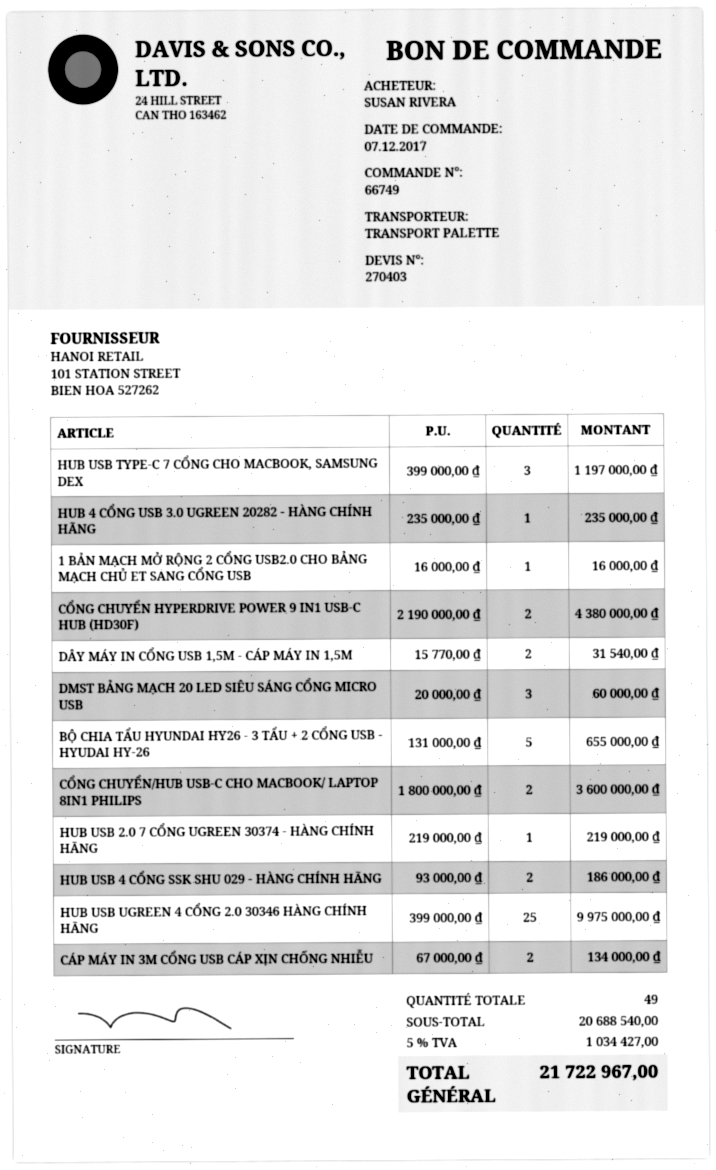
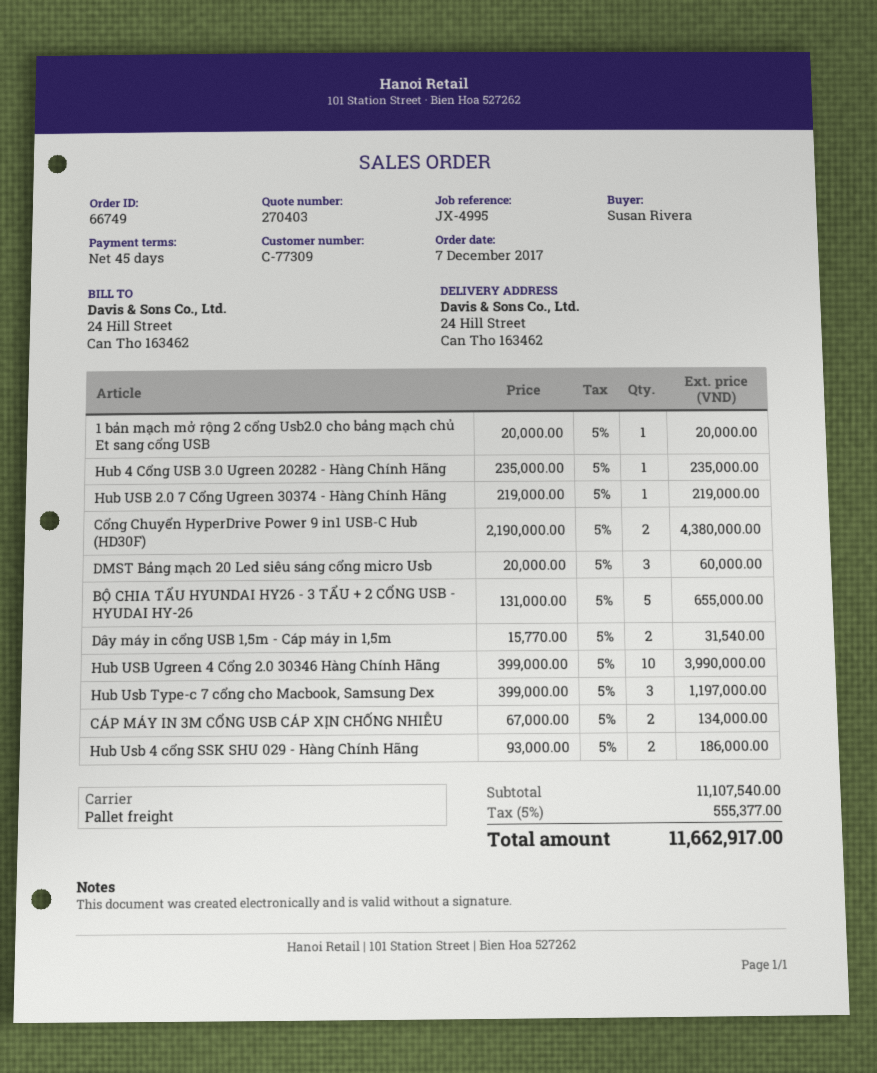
1 BẢN MẠCH MỞ RỘNG 2 CỔNG USB2.0 CHO BẢNG MẠCH CHỦ ET SANG CỔNG USB: 1 x 16000.00 = 16000.00 -> 1 x 20000.00 = 20000.00
CỔNG CHUYỂN/HUB USB-C CHO MACBOOK/ LAPTOP 8IN1 PHILIPS: 2 x 1800000.00 = 3600000.00 -> none
HUB USB UGREEN 4 CỔNG 2.0 30346 HÀNG CHÍNH HÃNG: 25 x 399000.00 = 9975000.00 -> 10 x 399000.00 = 3990000.00
subtotal: 20688540.00 -> 11107540.00
tax: 5% = 1034427.00 -> 5% = 555377.00
total: 21722967.00 -> 11662917.00

